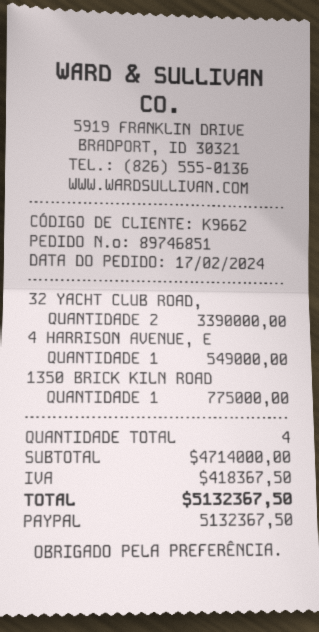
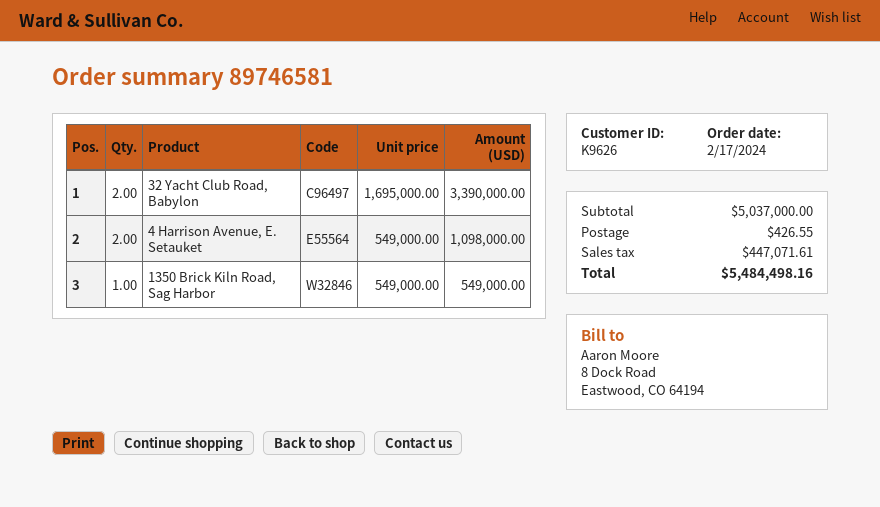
order number: 89746851 -> 89746581
customer number: K9662 -> K9626
4 HARRISON AVENUE, E: 1 for 549000.00 -> 2 for 1098000.00
1350 BRICK KILN ROAD: 1 for 775000.00 -> 1 for 549000.00
subtotal: 4714000.00 -> 5037000.00
shipping: none -> 426.55
tax: 418367.50 -> 447071.61
total: 5132367.50 -> 5484498.16

